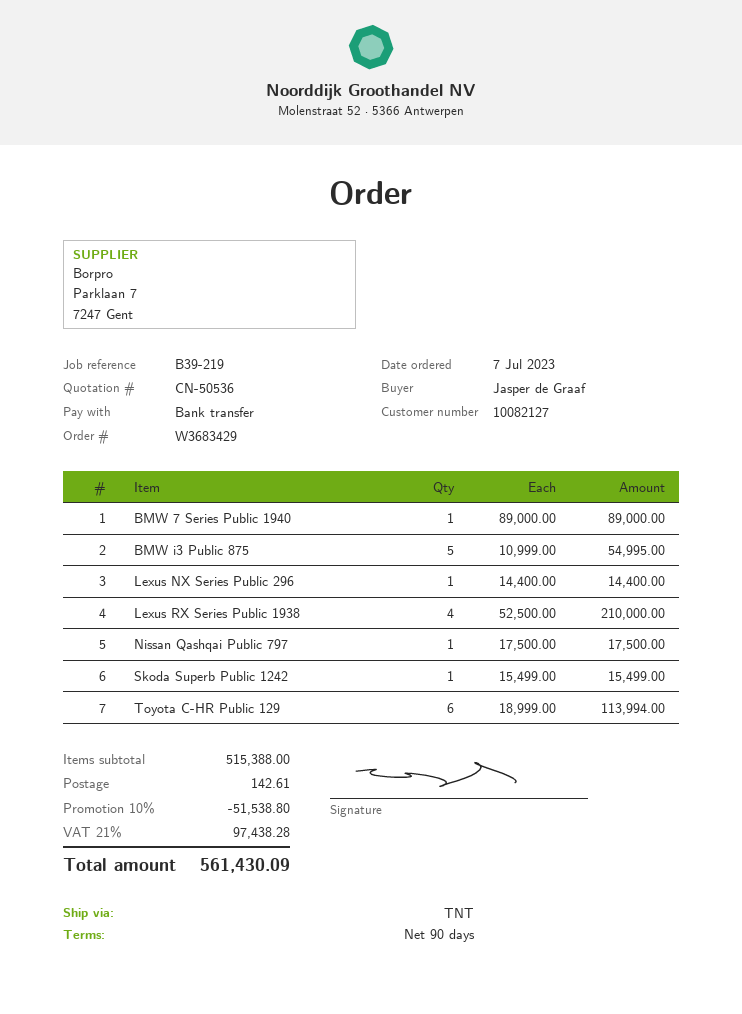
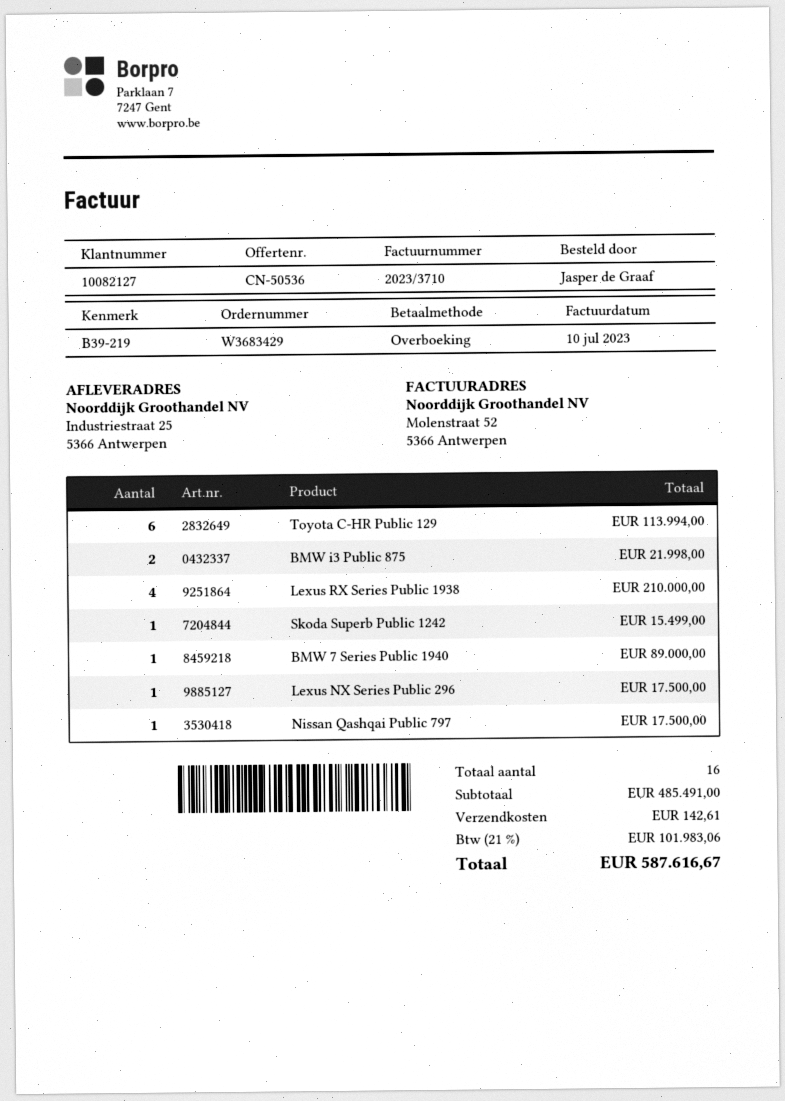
BMW i3 Public 875: 5 for 54995.00 -> 2 for 21998.00
Lexus NX Series Public 296: 1 for 14400.00 -> 1 for 17500.00
subtotal: 515388.00 -> 485491.00
discount: 10% = 51538.80 -> none
tax: 21% = 97438.28 -> 21% = 101983.06
total: 561430.09 -> 587616.67

